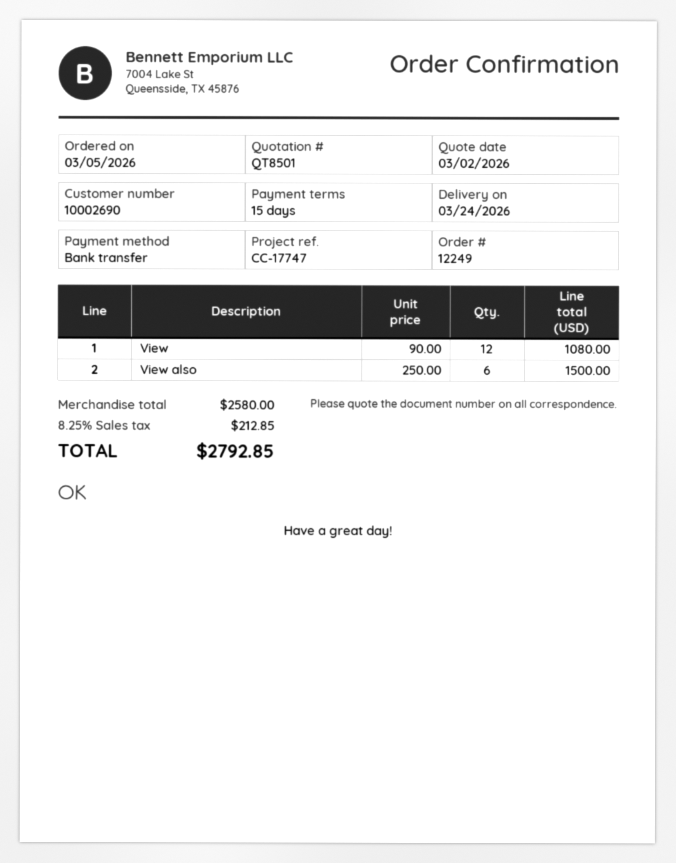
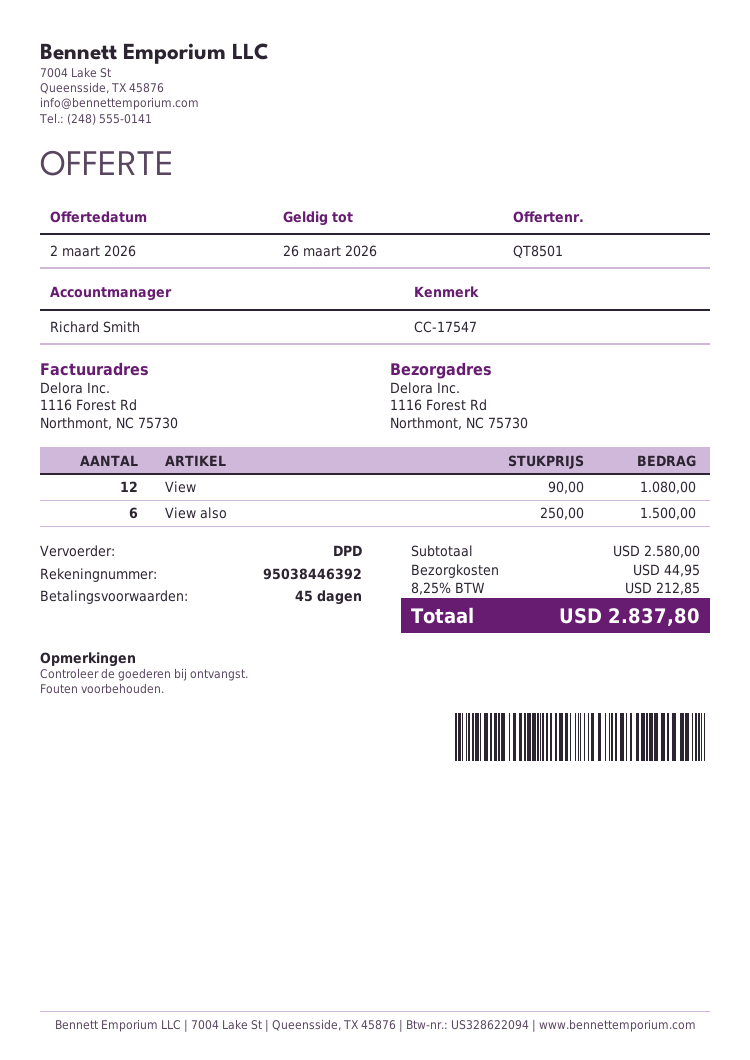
payment terms: 15 days -> 45 days
reference: CC-17747 -> CC-17547
shipping: none -> 44.95
total: 2792.85 -> 2837.80

